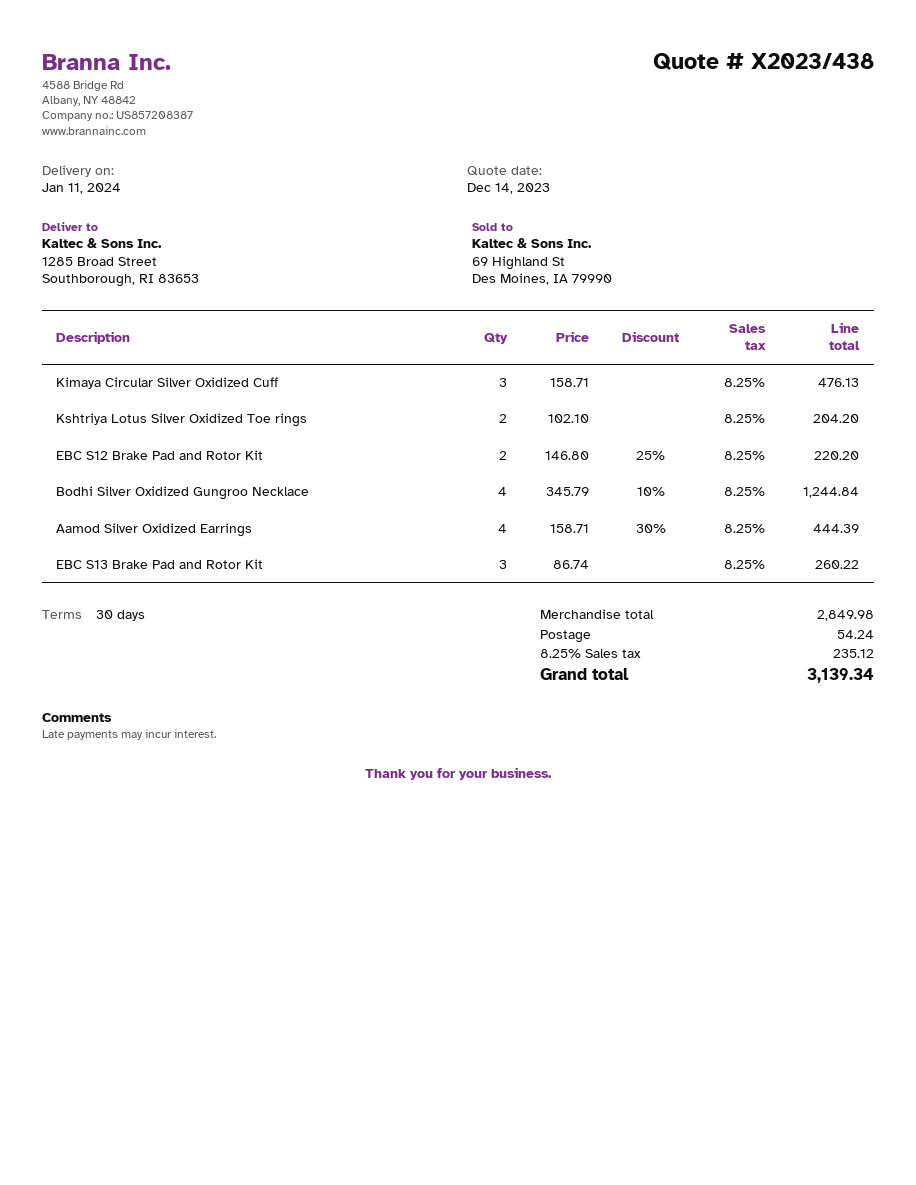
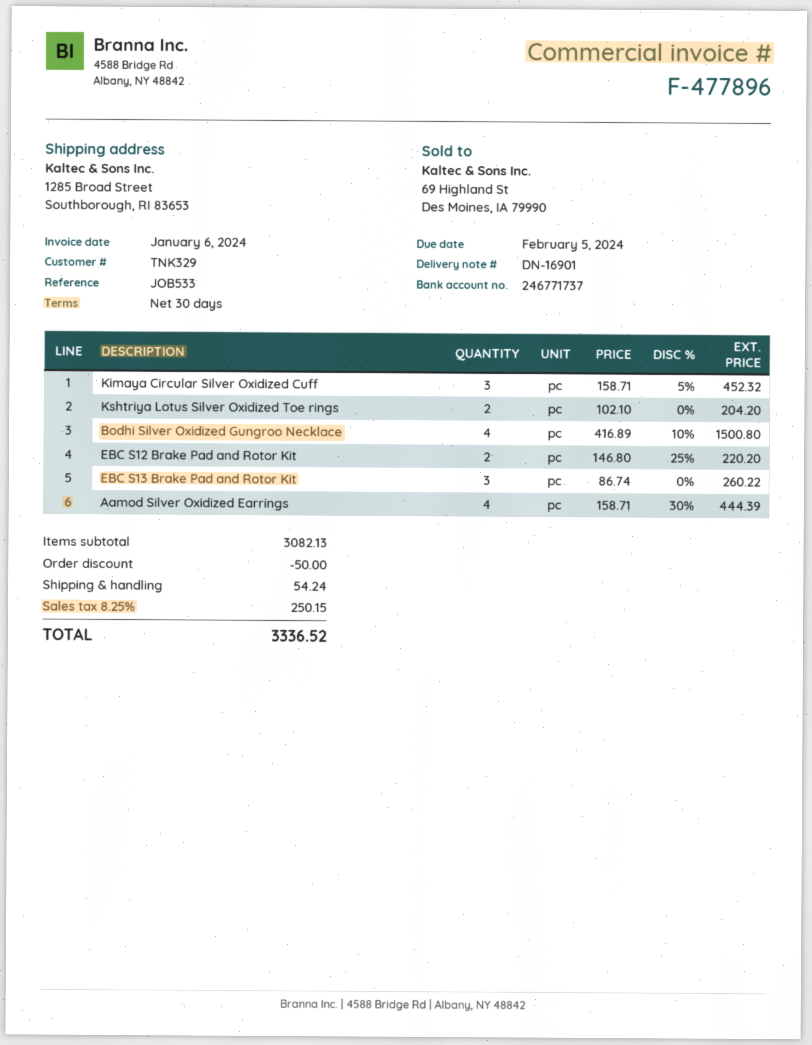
Kimaya Circular Silver Oxidized Cuff: 3 x 158.71 = 476.13 -> 3 x 158.71 - 5% = 452.32
Bodhi Silver Oxidized Gungroo Necklace: 4 x 345.79 - 10% = 1244.84 -> 4 x 416.89 - 10% = 1500.80
subtotal: 2849.98 -> 3082.13
discount: none -> 50.00
tax: 8.25% = 235.12 -> 8.25% = 250.15
total: 3139.34 -> 3336.52

